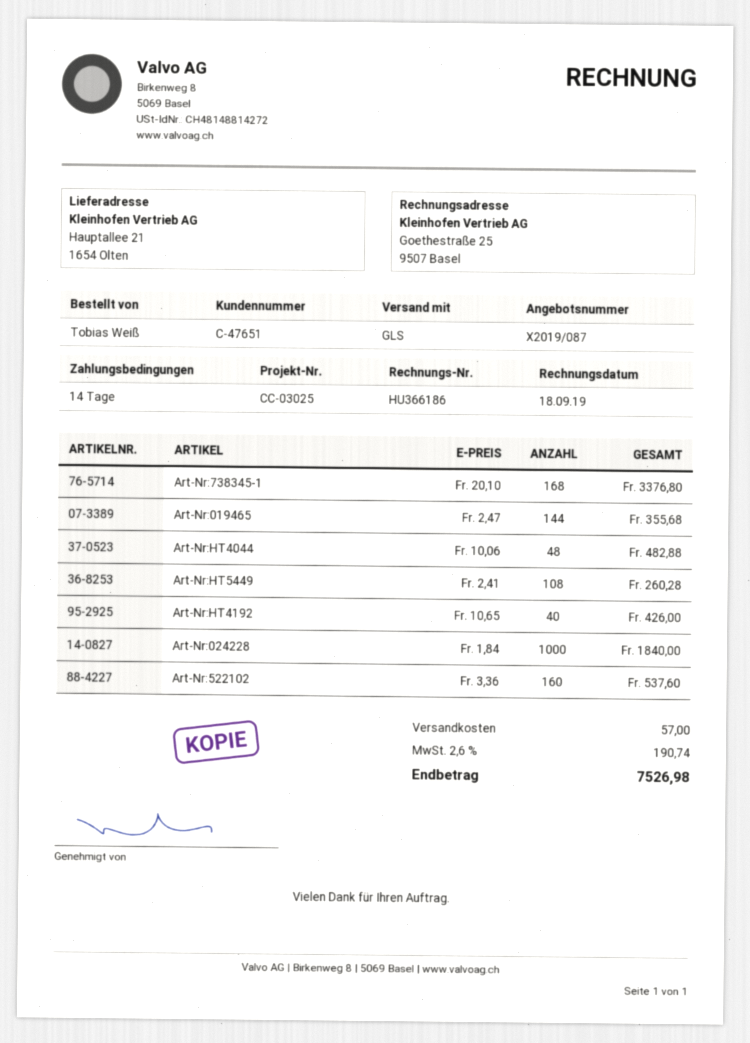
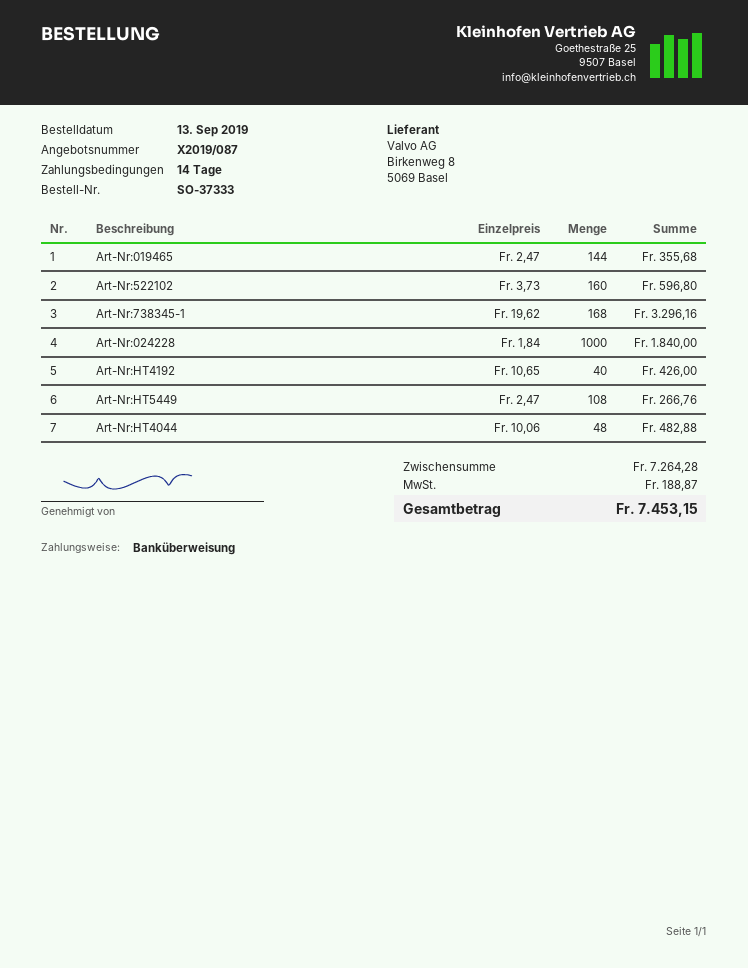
Art-Nr:738345-1: 168 x 20.10 = 3376.80 -> 168 x 19.62 = 3296.16
Art-Nr:HT5449: 108 x 2.41 = 260.28 -> 108 x 2.47 = 266.76
Art-Nr:522102: 160 x 3.36 = 537.60 -> 160 x 3.73 = 596.80
shipping: 57.00 -> none
tax: 190.74 -> 188.87
total: 7526.98 -> 7453.15

